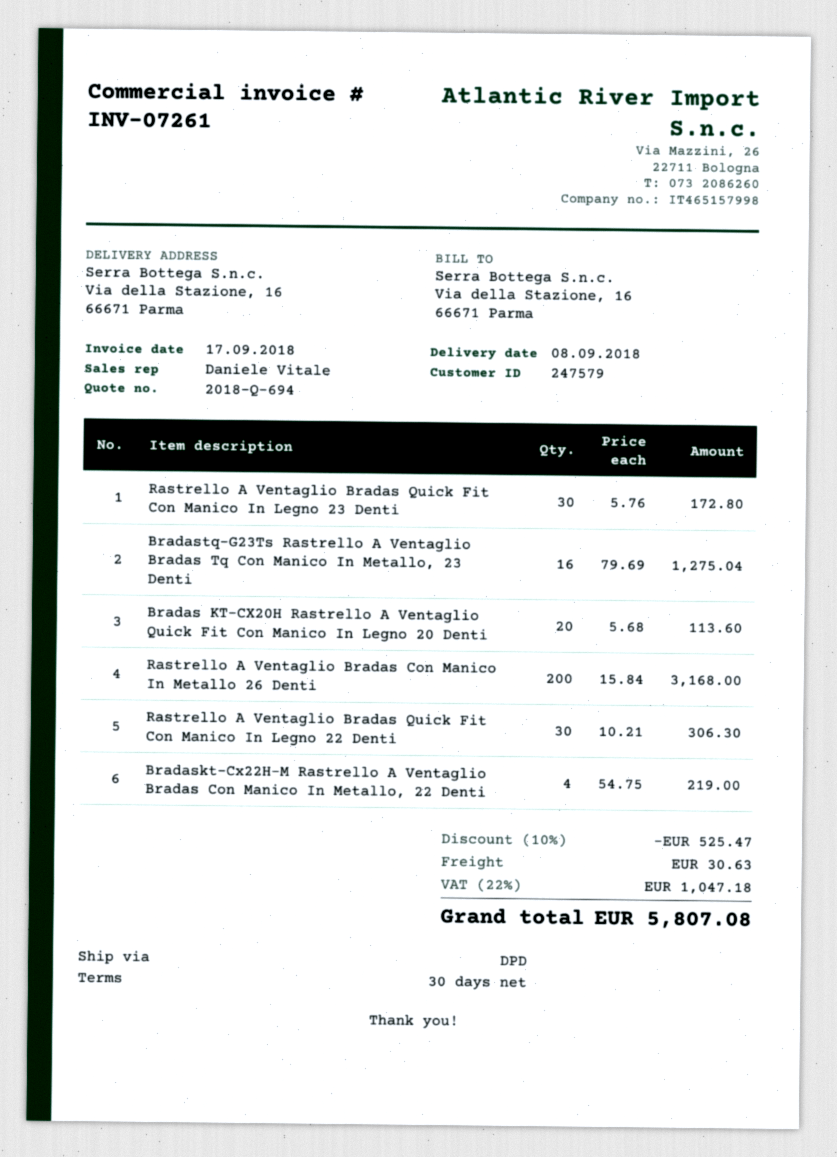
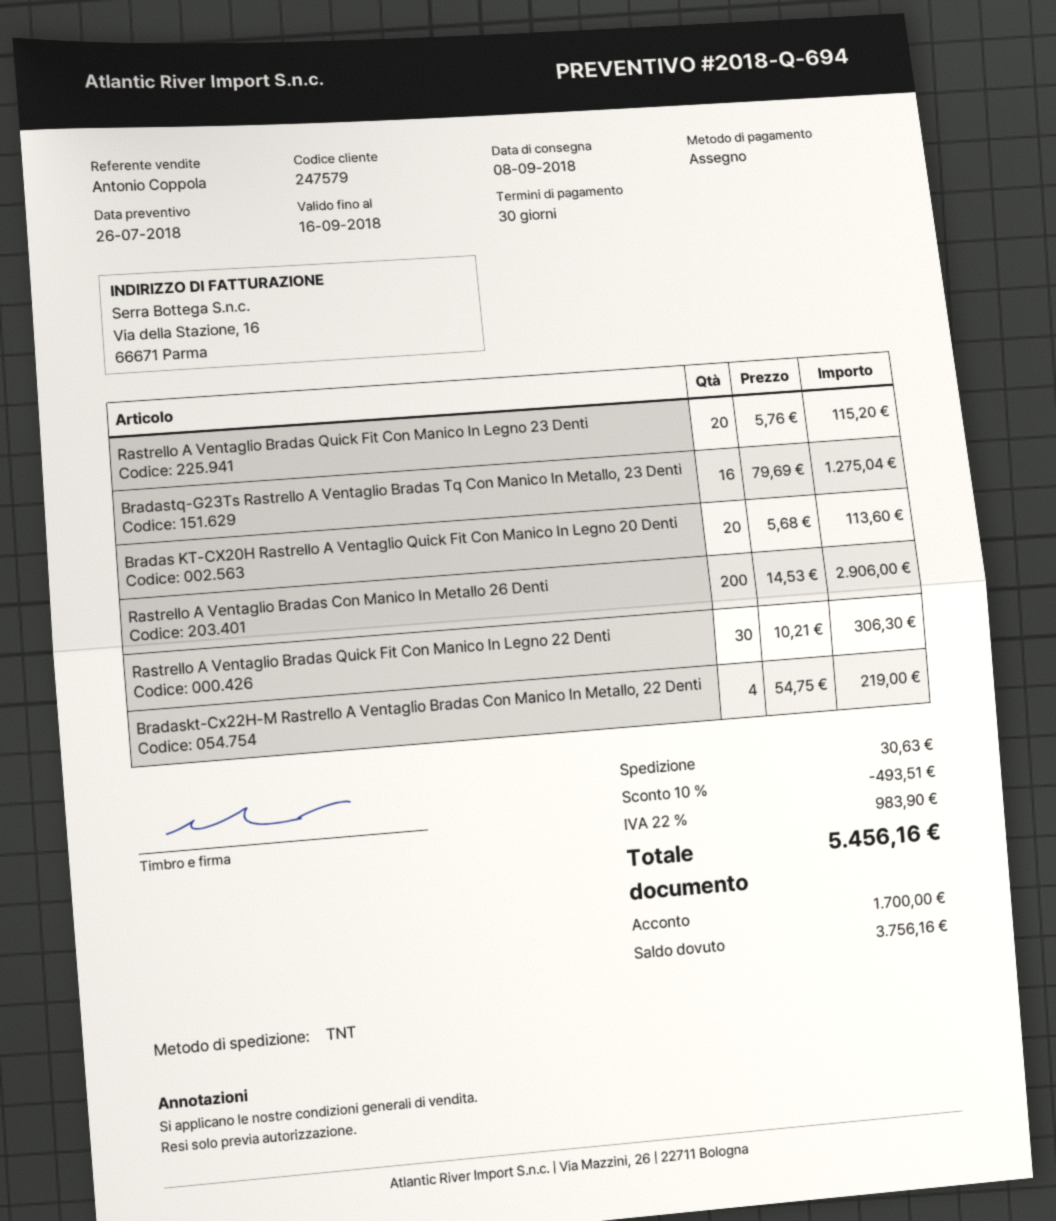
sales rep: Daniele Vitale -> Antonio Coppola
shipping method: DPD -> TNT
Rastrello A Ventaglio Bradas Quick Fit Con Manico In Legno 23 Denti: 30 x 5.76 = 172.80 -> 20 x 5.76 = 115.20
Rastrello A Ventaglio Bradas Con Manico In Metallo 26 Denti: 200 x 15.84 = 3168.00 -> 200 x 14.53 = 2906.00
discount: 10% = 525.47 -> 10% = 493.51
tax: 22% = 1047.18 -> 22% = 983.90
total: 5807.08 -> 5456.16

